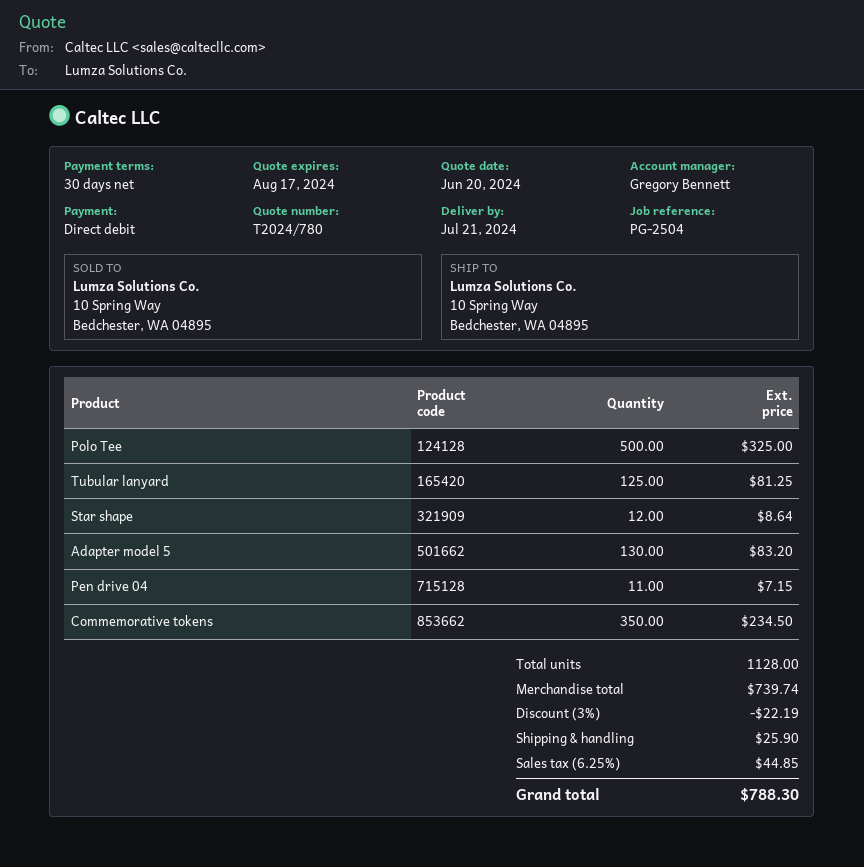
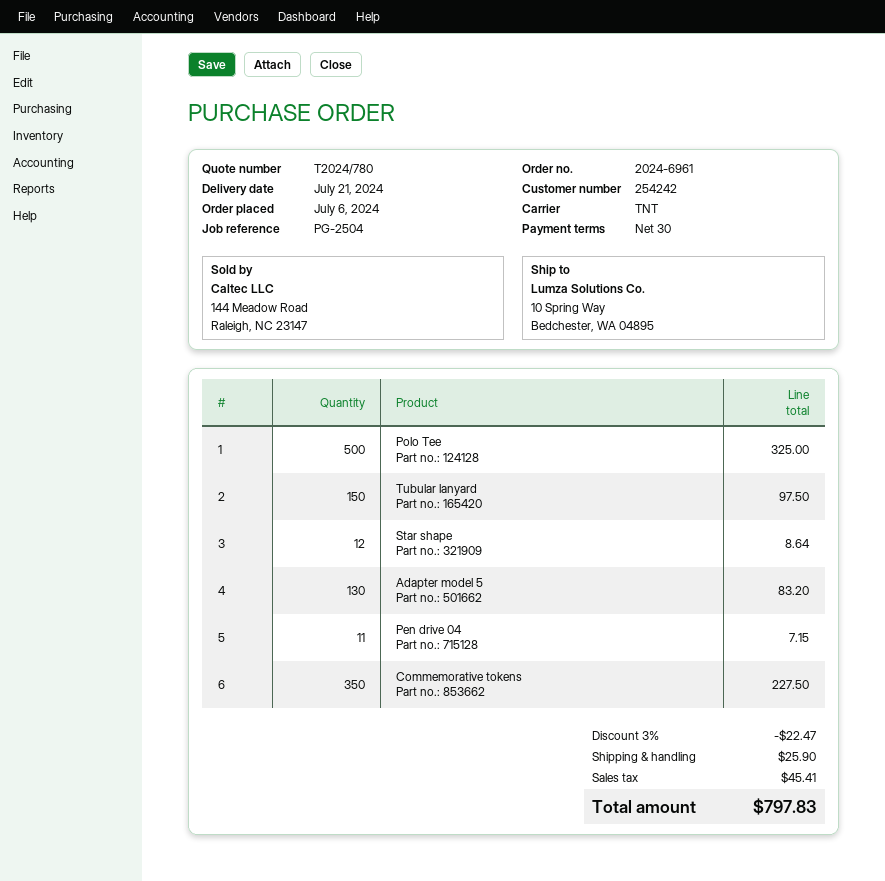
Tubular lanyard: 125 for 81.25 -> 150 for 97.50
Commemorative tokens: 350 for 234.50 -> 350 for 227.50
discount: 3% = 22.19 -> 3% = 22.47
tax: 44.85 -> 45.41
total: 788.30 -> 797.83

